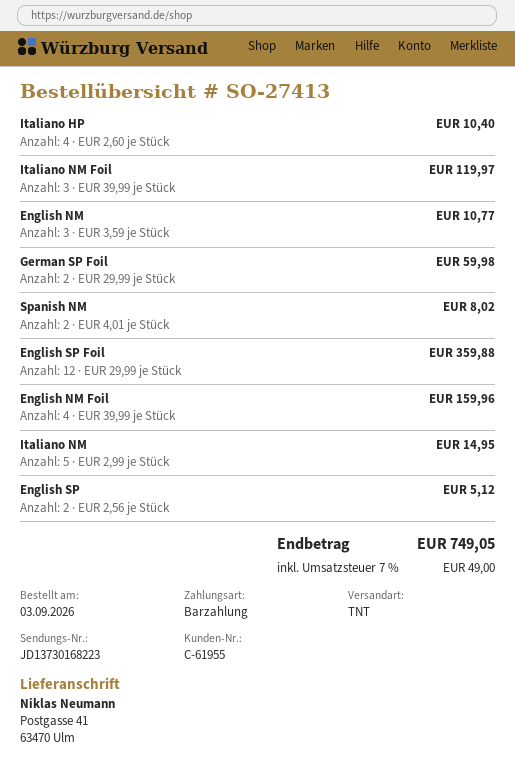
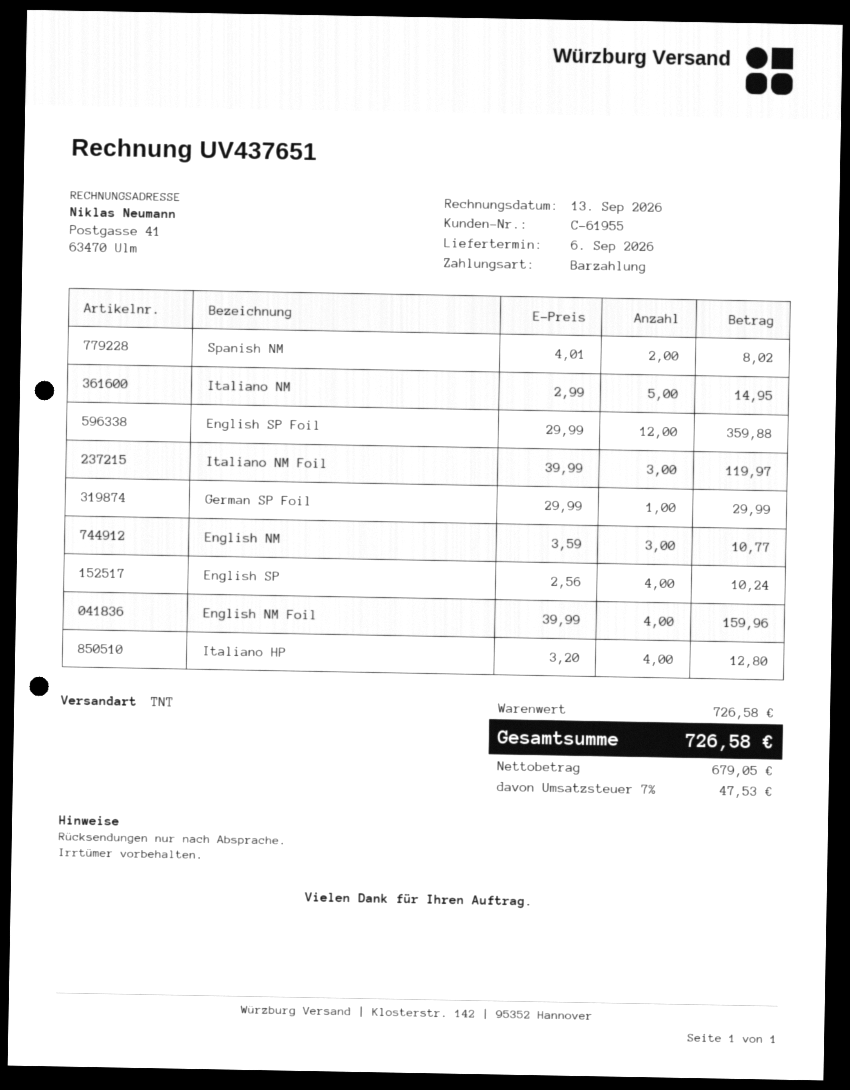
Italiano HP: 4 x 2.60 = 10.40 -> 4 x 3.20 = 12.80
German SP Foil: 2 x 29.99 = 59.98 -> 1 x 29.99 = 29.99
English SP: 2 x 2.56 = 5.12 -> 4 x 2.56 = 10.24
tax: 7% = 49.00 -> 7% = 47.53
total: 749.05 -> 726.58

